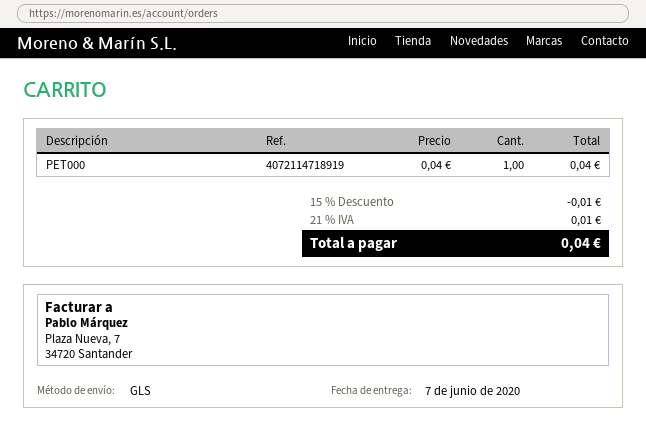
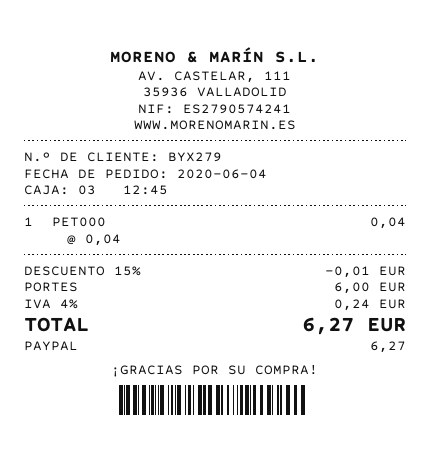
shipping: none -> 6.00
tax: 21% = 0.01 -> 4% = 0.24
total: 0.04 -> 6.27

